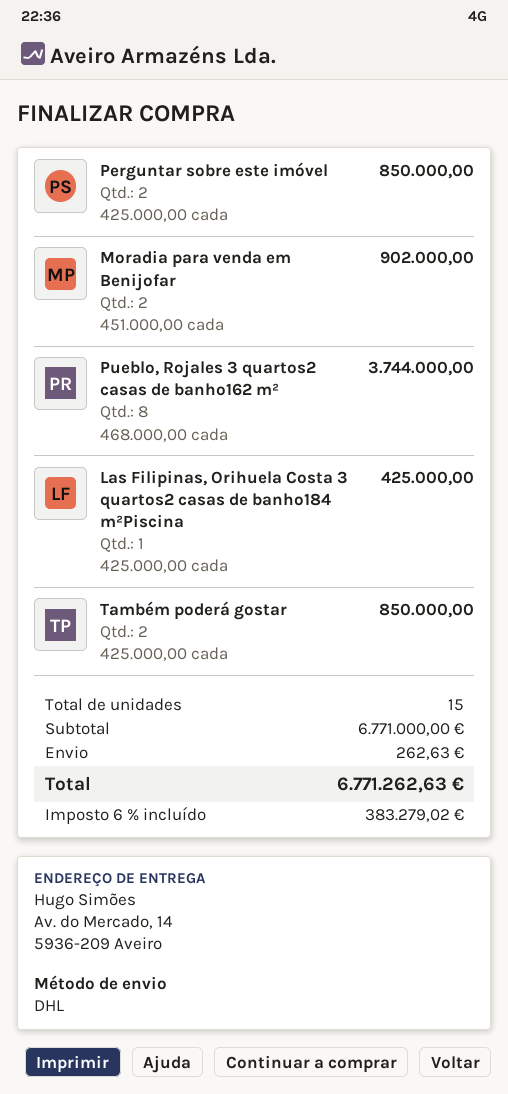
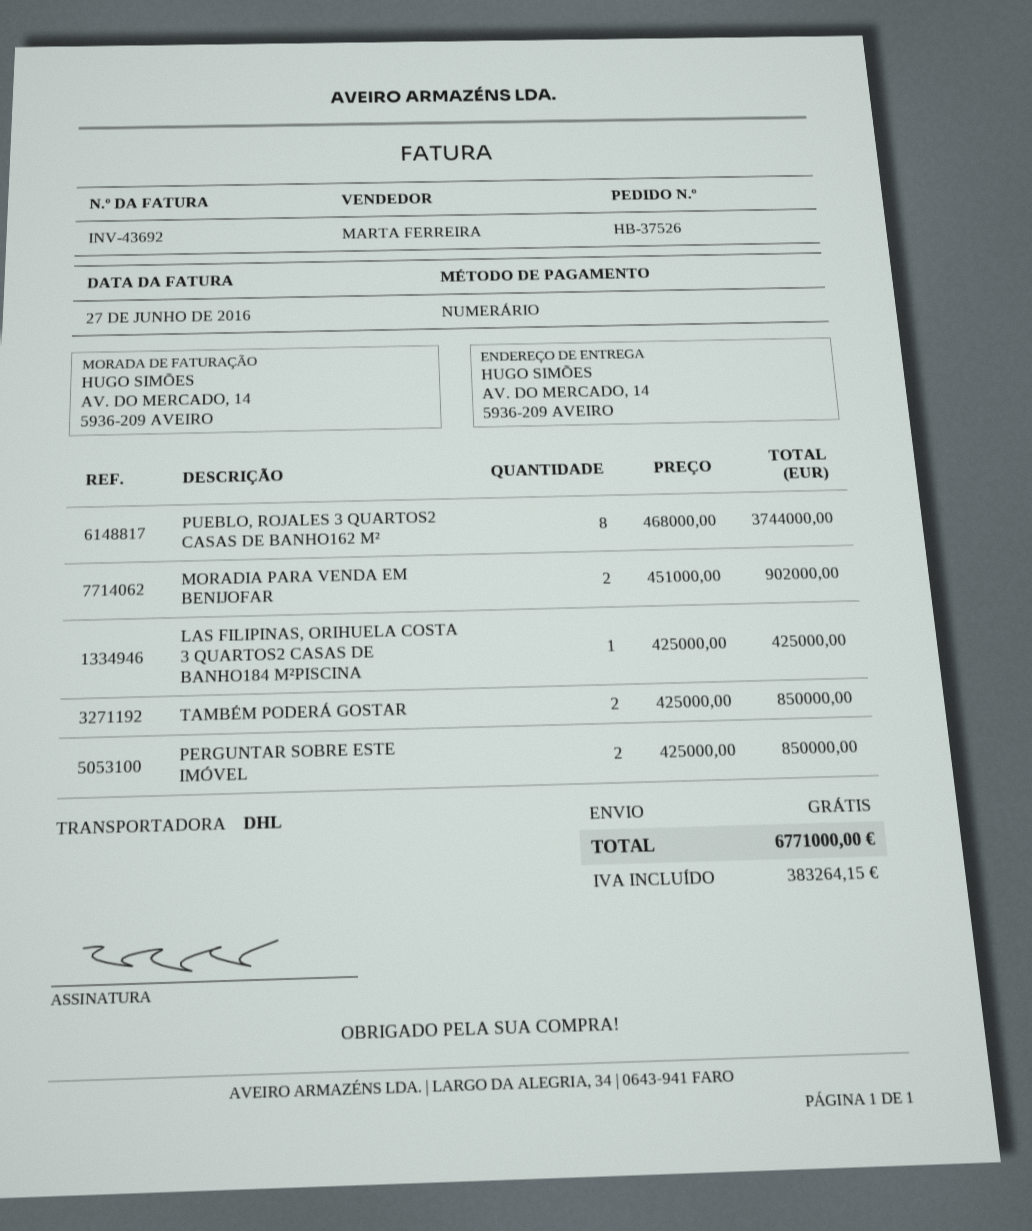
shipping: 262.63 -> 0.00
tax: 383279.02 -> 383264.15
total: 6771262.63 -> 6771000.00

